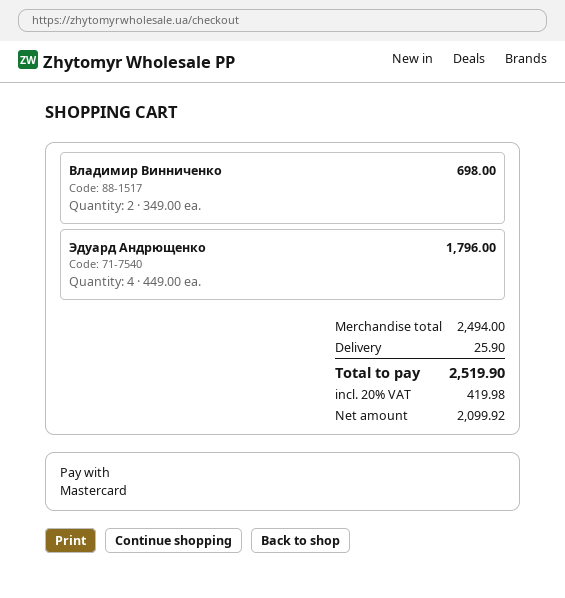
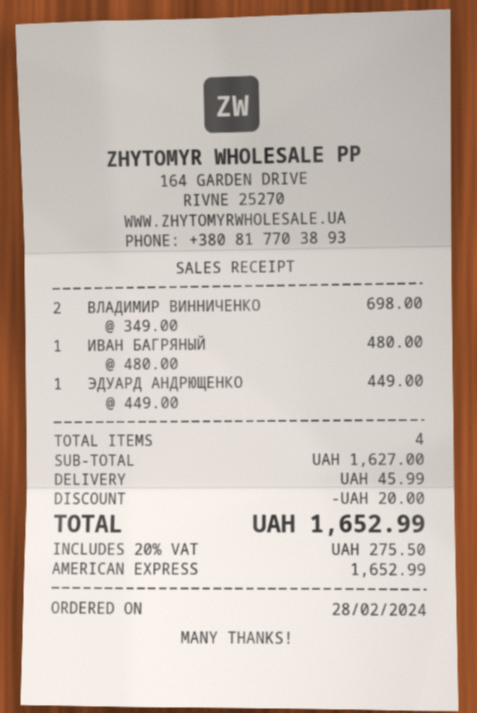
payment method: Mastercard -> American Express
Эдуард Андрющенко: 4 x 449.00 = 1796.00 -> 1 x 449.00 = 449.00
ИВАН БАГРЯНЫЙ: none -> 1 x 480.00 = 480.00
subtotal: 2494.00 -> 1627.00
discount: none -> 20.00
shipping: 25.90 -> 45.99
tax: 20% = 419.98 -> 20% = 275.50
total: 2519.90 -> 1652.99

